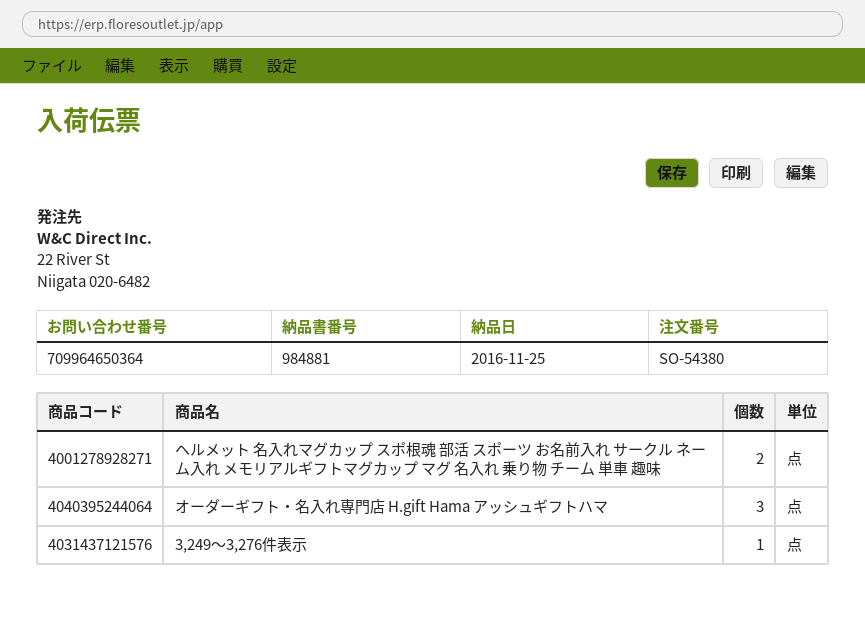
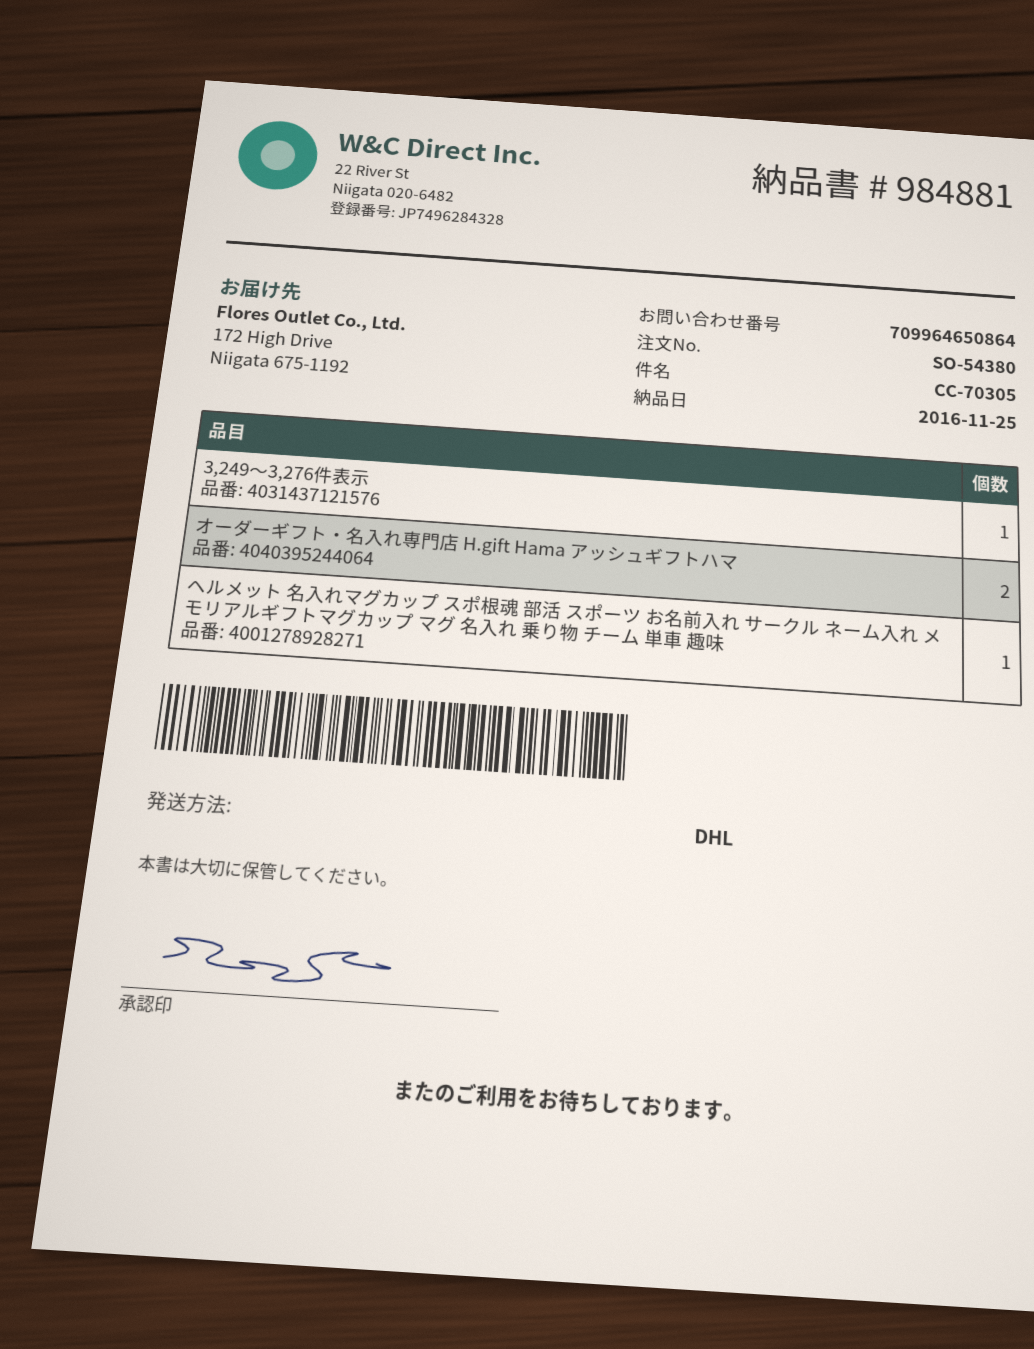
tracking number: 709964650364 -> 709964650864
ヘルメット 名入れマグカップ スポ根魂 部活 スポーツ お名前入れ サークル ネーム入れ メモリアルギフトマグカップ マグ 名入れ 乗り物 チーム 単車 趣味: 2 -> 1
オーダーギフト・名入れ専門店 H.gift Hama アッシュギフトハマ: 3 -> 2

